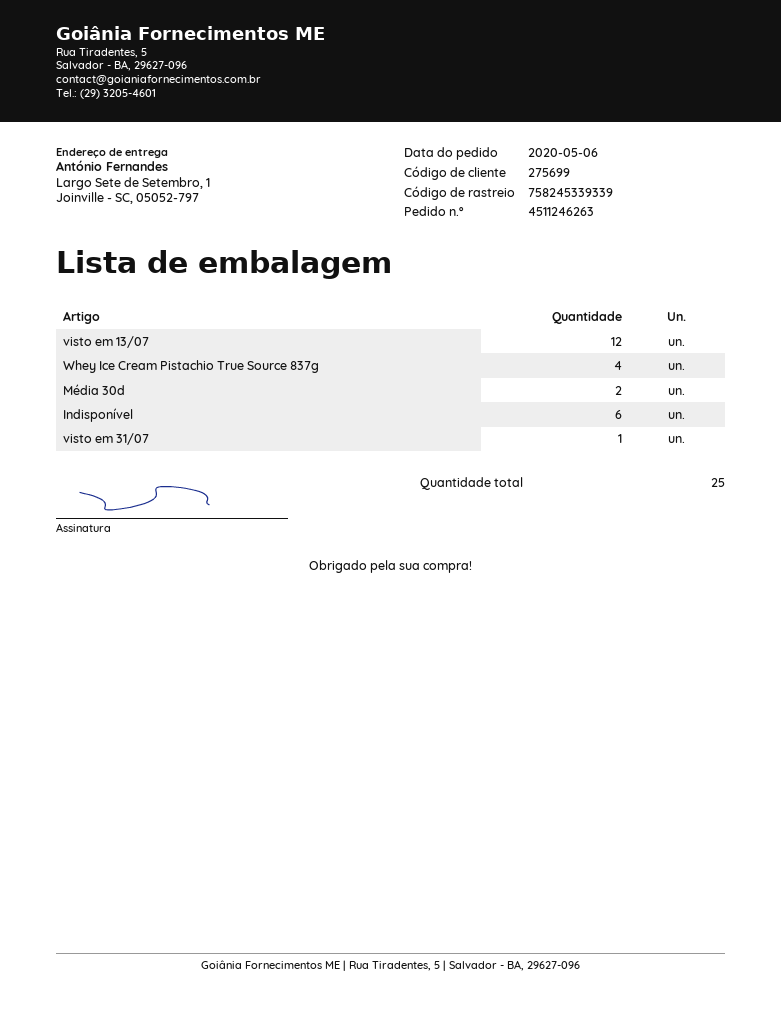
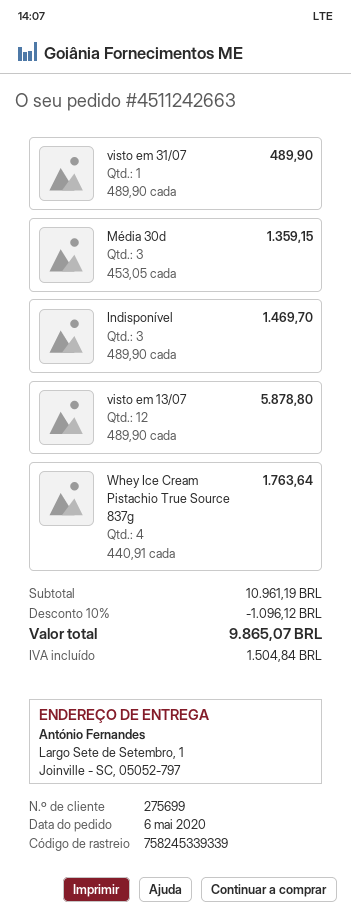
order number: 4511246263 -> 4511242663
Média 30d: 2 -> 3
Indisponível: 6 -> 3

